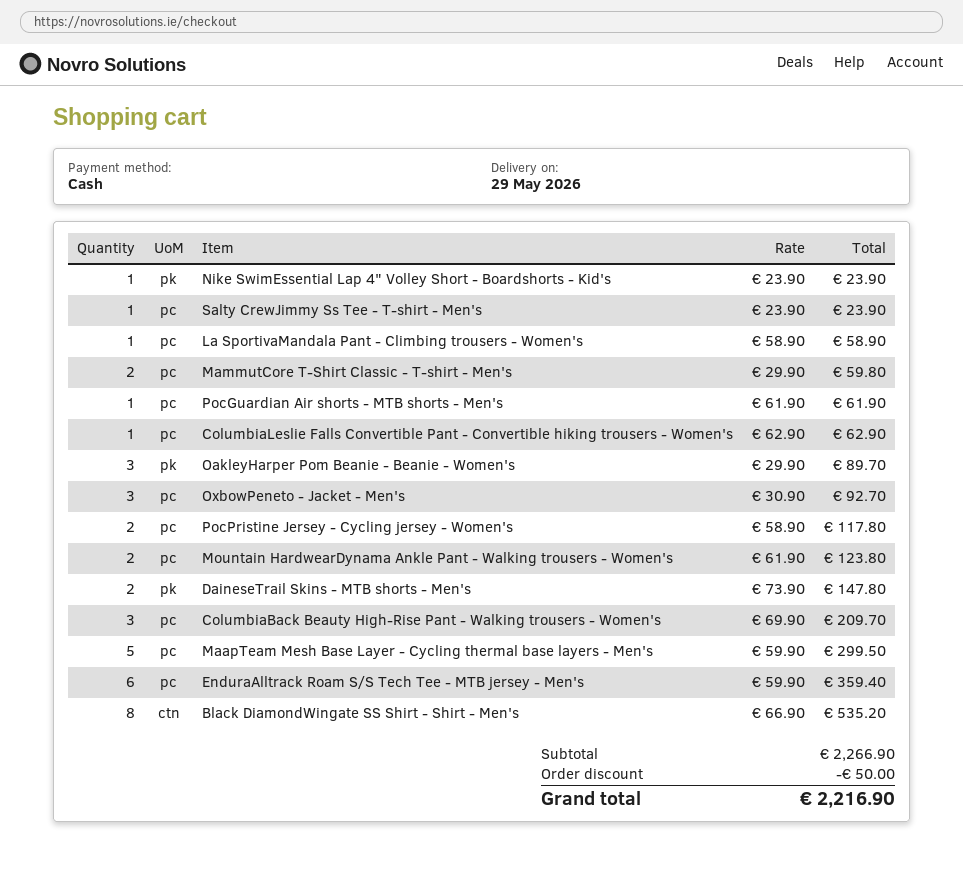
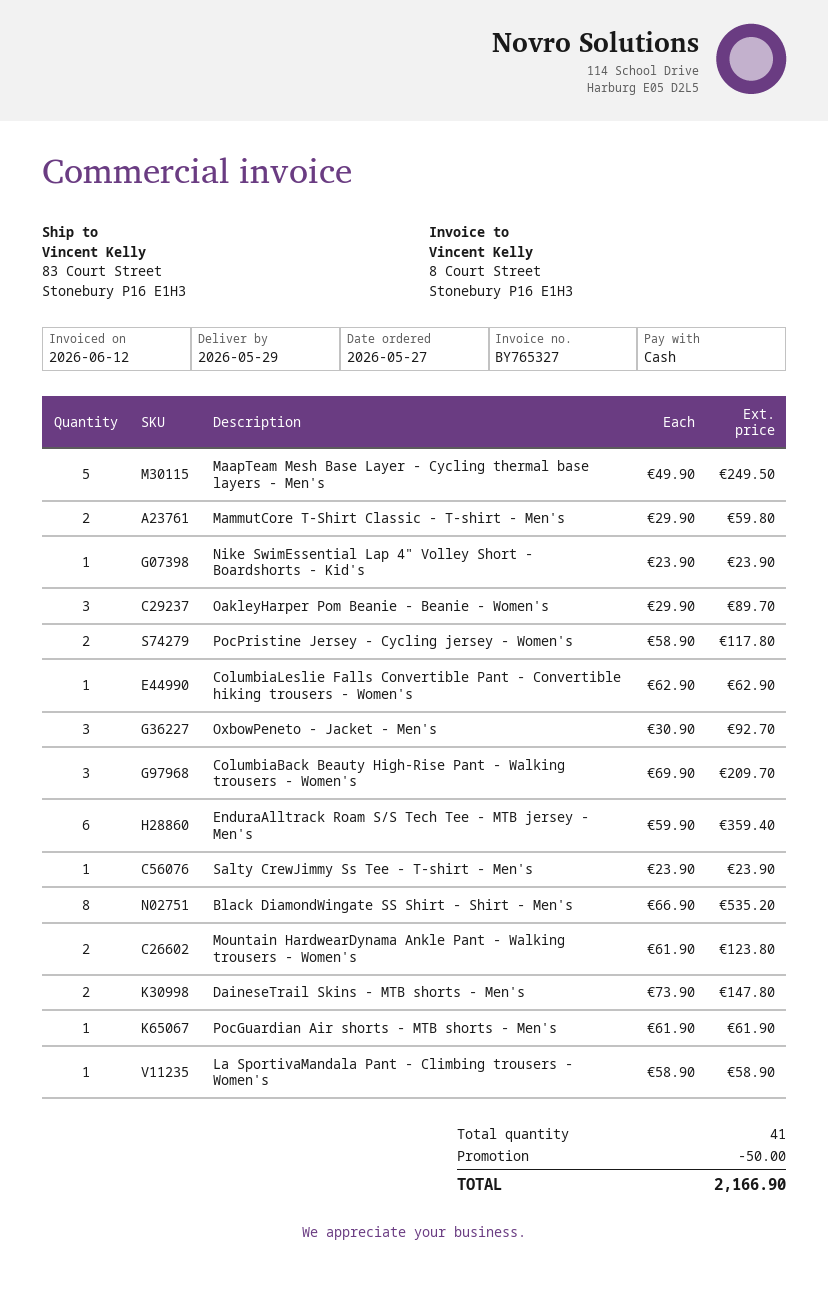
MaapTeam Mesh Base Layer - Cycling thermal base layers - Men's: 5 x 59.90 = 299.50 -> 5 x 49.90 = 249.50
total: 2216.90 -> 2166.90

